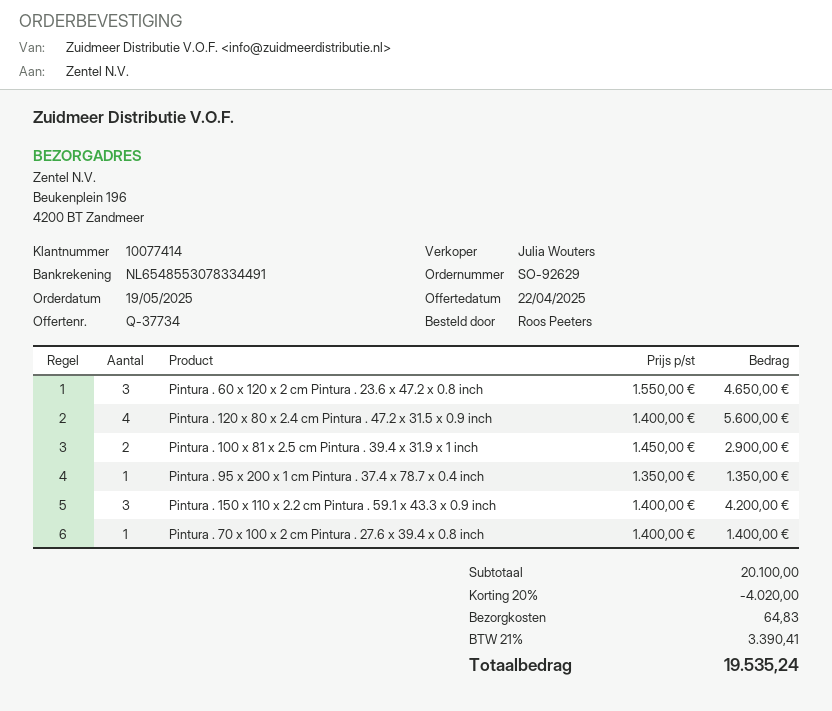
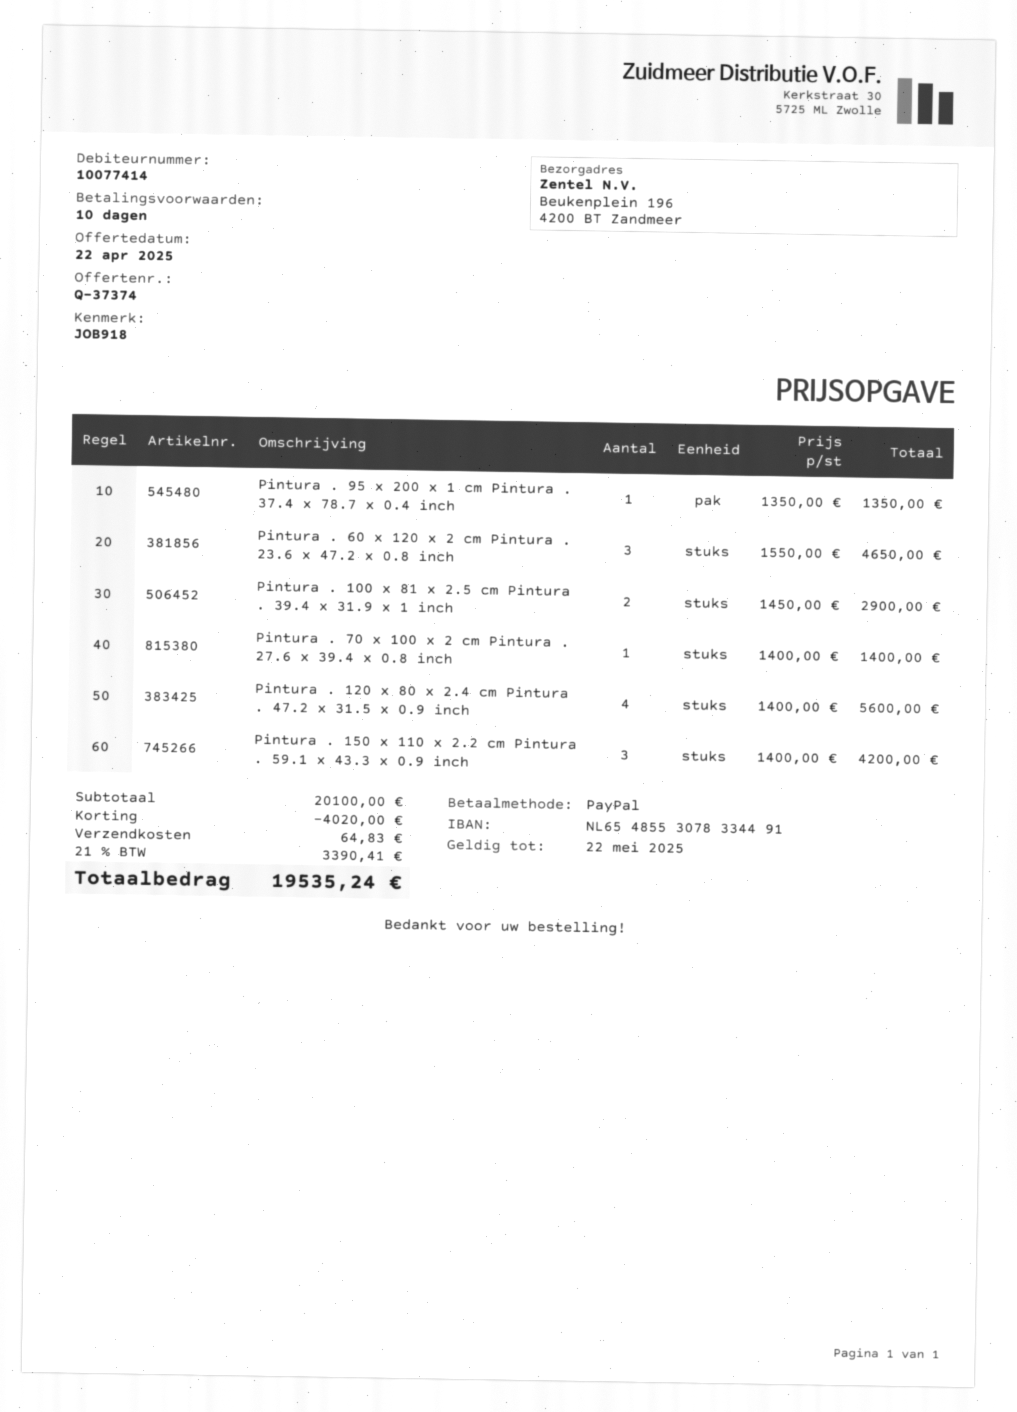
quote number: Q-37734 -> Q-37374

